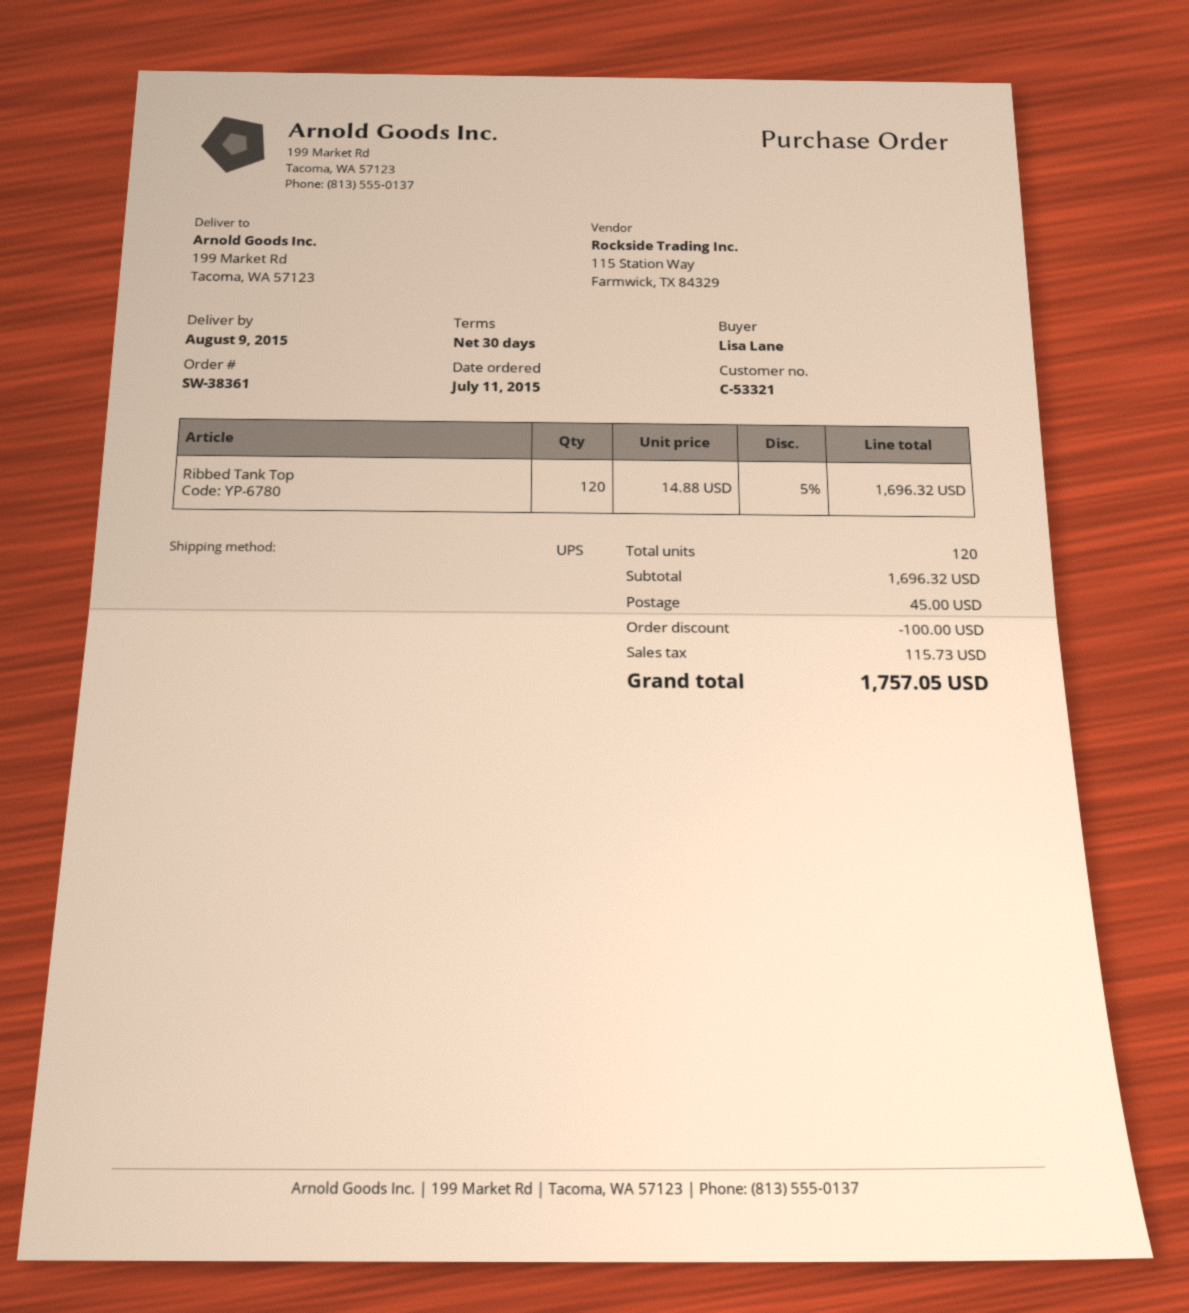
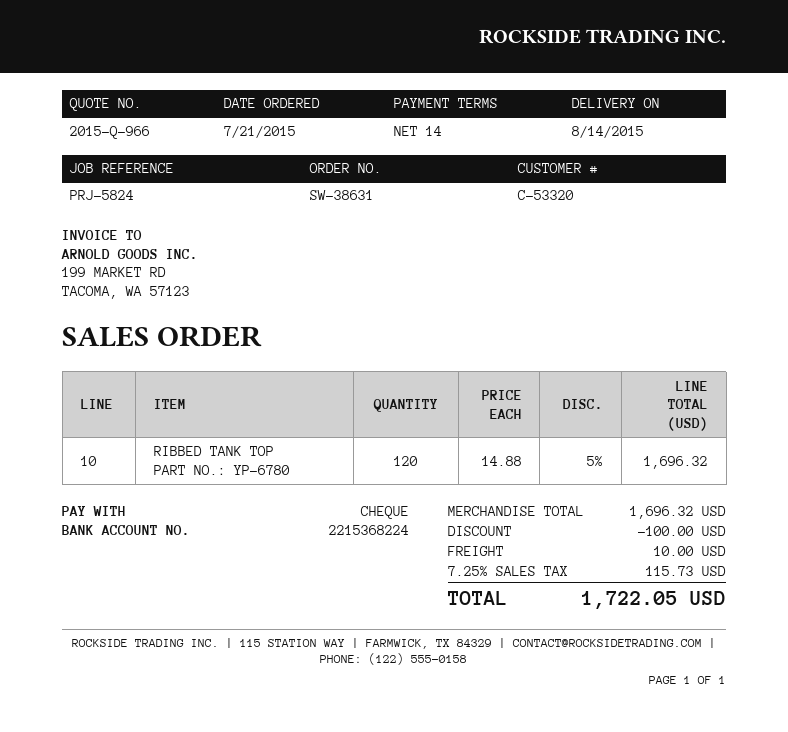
order number: SW-38361 -> SW-38631
order date: 2015-07-11 -> 2015-07-21
delivery date: 2015-08-09 -> 2015-08-14
payment terms: 30 days -> 14 days
customer number: C-53321 -> C-53320
shipping: 45.00 -> 10.00
total: 1757.05 -> 1722.05

